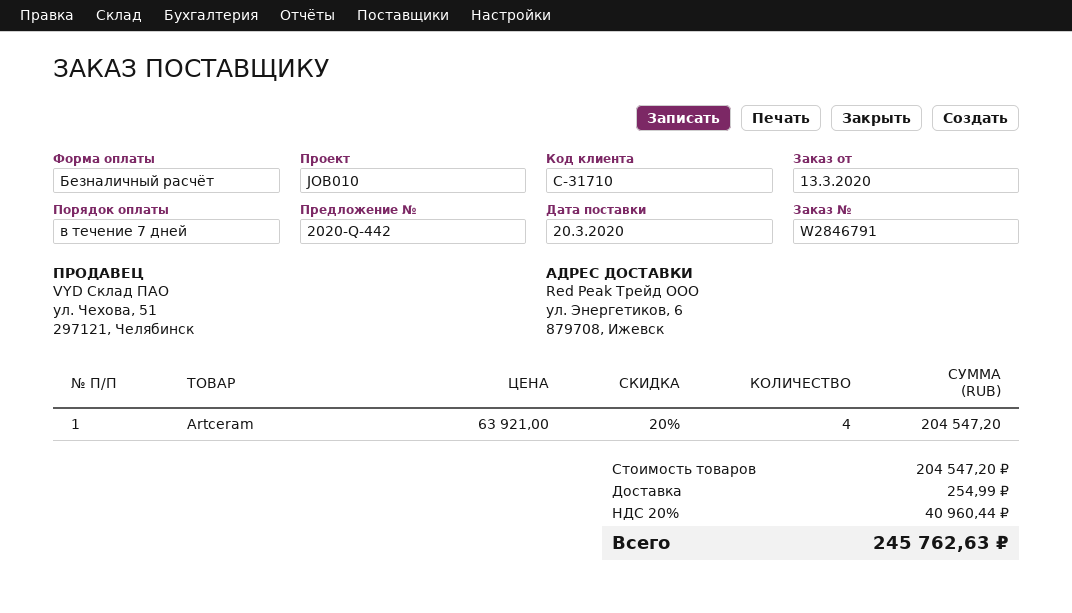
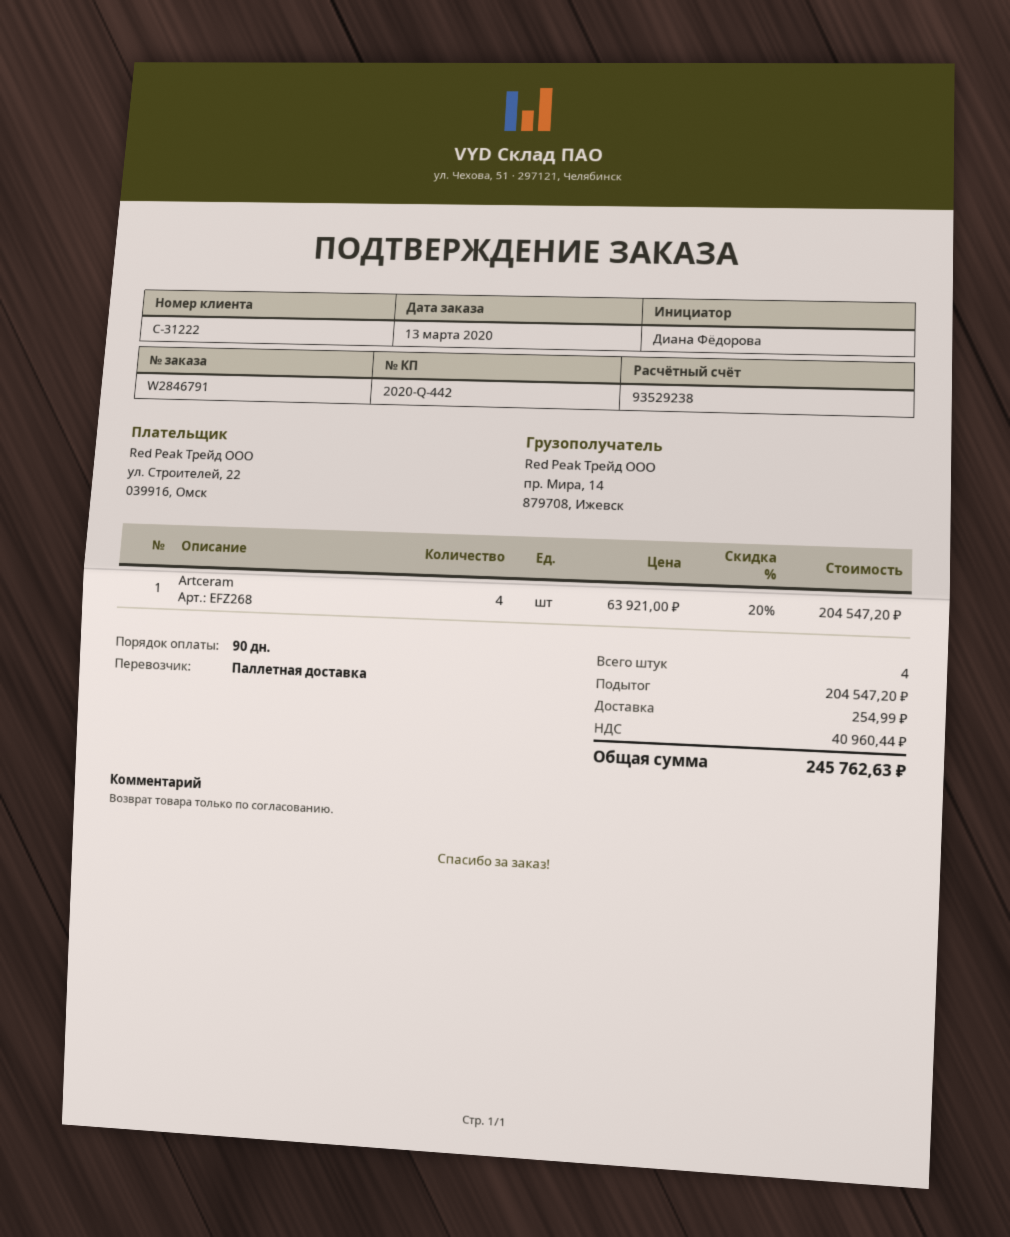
payment terms: 7 days -> 90 days
customer number: C-31710 -> C-31222
ship to: ул. Энергетиков, 6, 879708, Ижевск -> пр. Мира, 14, 879708, Ижевск

